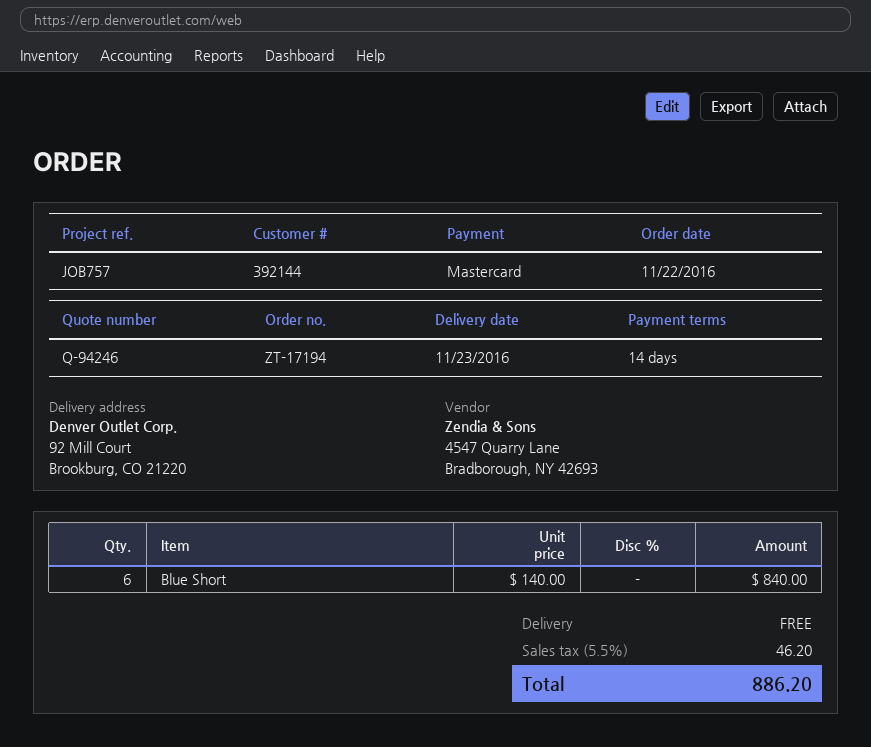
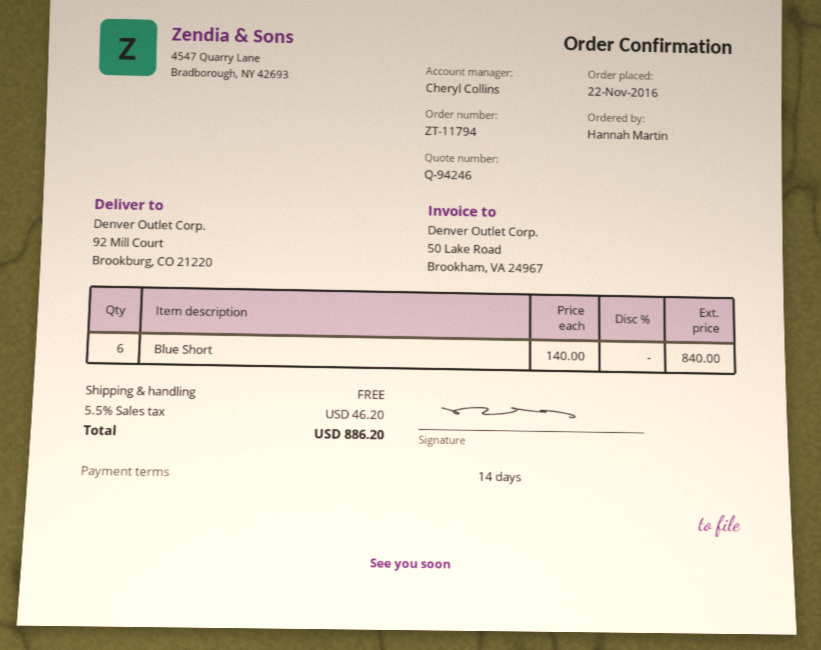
order number: ZT-17194 -> ZT-11794

